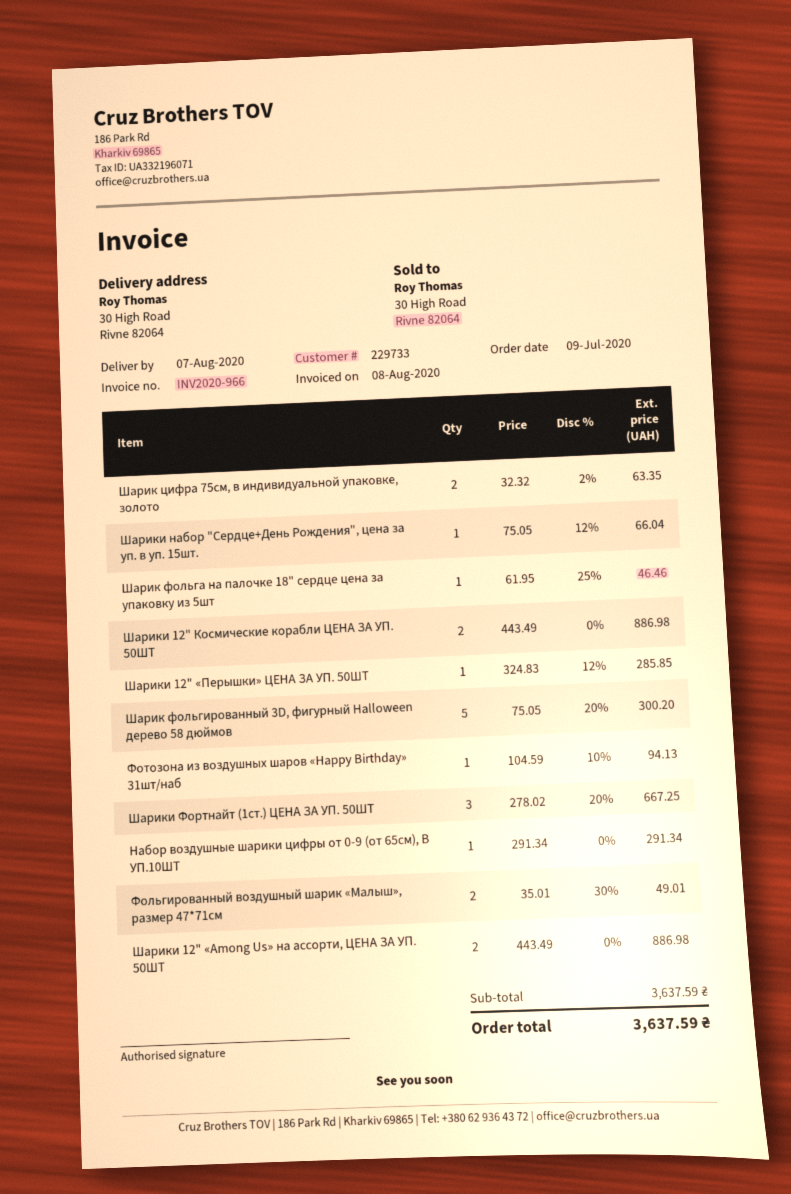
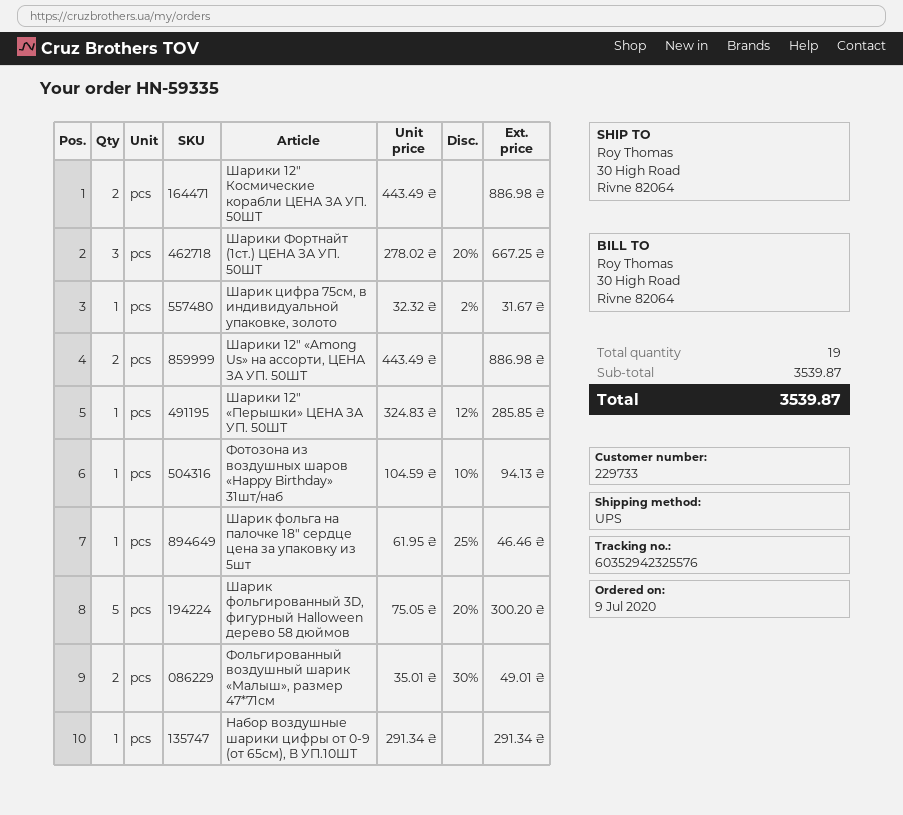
Шарик цифра 75см, в индивидуальной упаковке, золото: 2 x 32.32 - 2% = 63.35 -> 1 x 32.32 - 2% = 31.67
Шарики набор "Сердце+День Рождения", цена за уп. в уп. 15шт.: 1 x 75.05 - 12% = 66.04 -> none
subtotal: 3637.59 -> 3539.87
total: 3637.59 -> 3539.87

